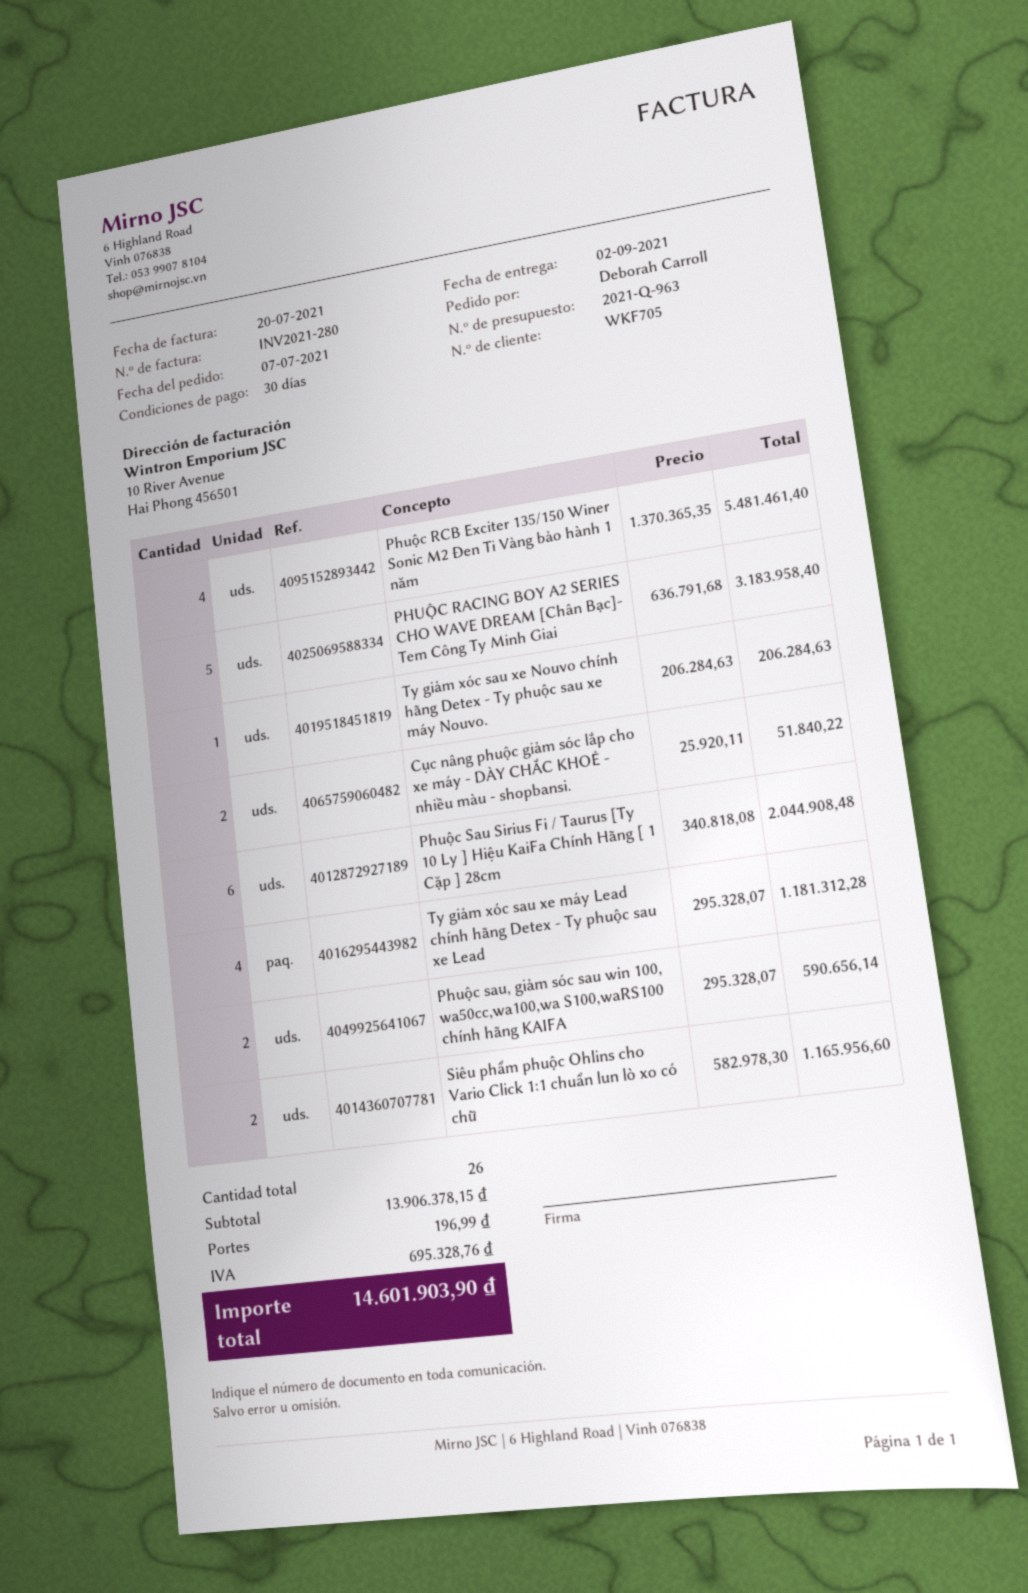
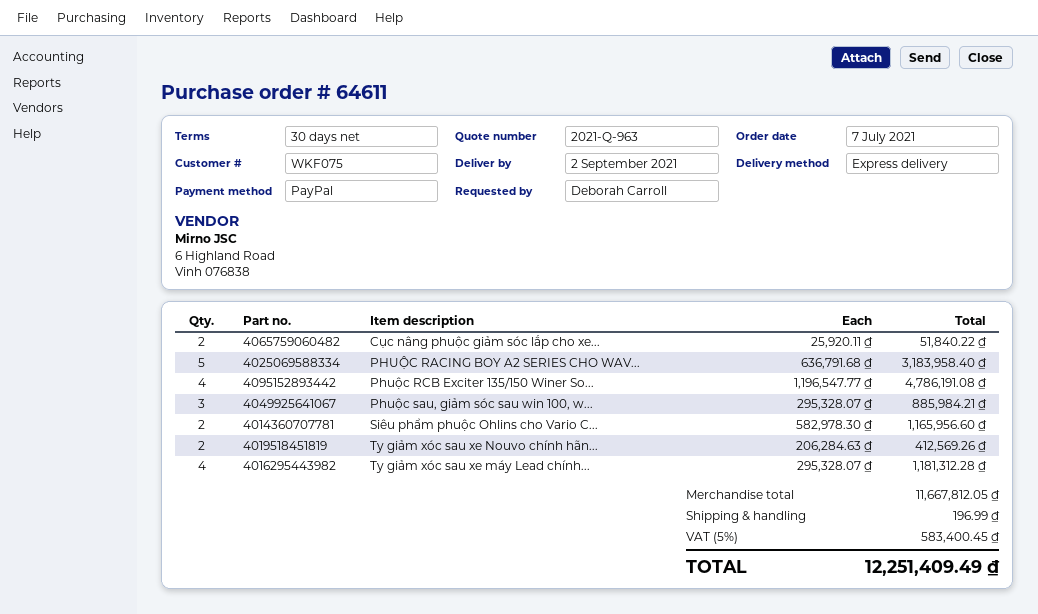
customer number: WKF705 -> WKF075
Phuộc RCB Exciter 135/150 Winer Sonic M2 Đen Ti Vàng bảo hành 1 năm: 4 x 1370365.35 = 5481461.40 -> 4 x 1196547.77 = 4786191.08
Ty giảm xóc sau xe Nouvo chính hãng Detex - Ty phuộc sau xe máy Nouvo.: 1 x 206284.63 = 206284.63 -> 2 x 206284.63 = 412569.26
Phuộc Sau Sirius Fi / Taurus [Ty 10 Ly ] Hiệu KaiFa Chính Hãng [ 1 Cặp ] 28cm: 6 x 340818.08 = 2044908.48 -> none
Phuộc sau, giảm sóc sau win 100, wa50cc,wa100,wa S100,waRS100 chính hãng KAIFA: 2 x 295328.07 = 590656.14 -> 3 x 295328.07 = 885984.21
subtotal: 13906378.15 -> 11667812.05
tax: 695328.76 -> 583400.45
total: 14601903.90 -> 12251409.49

